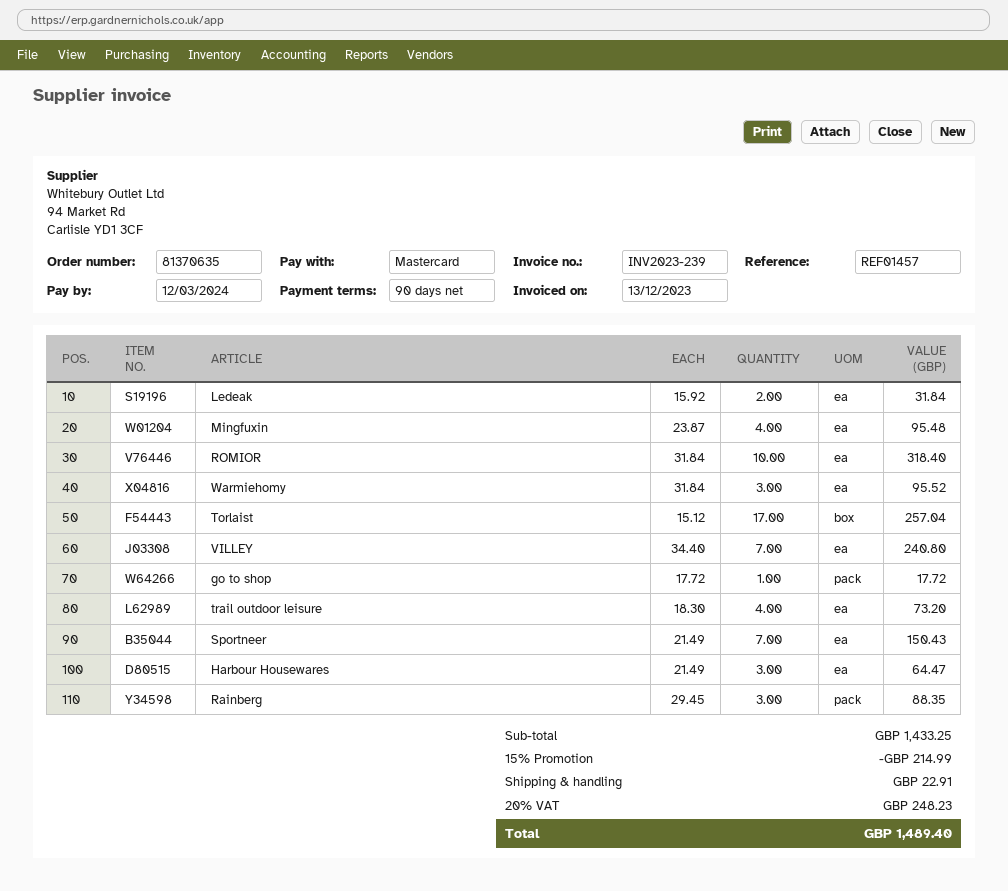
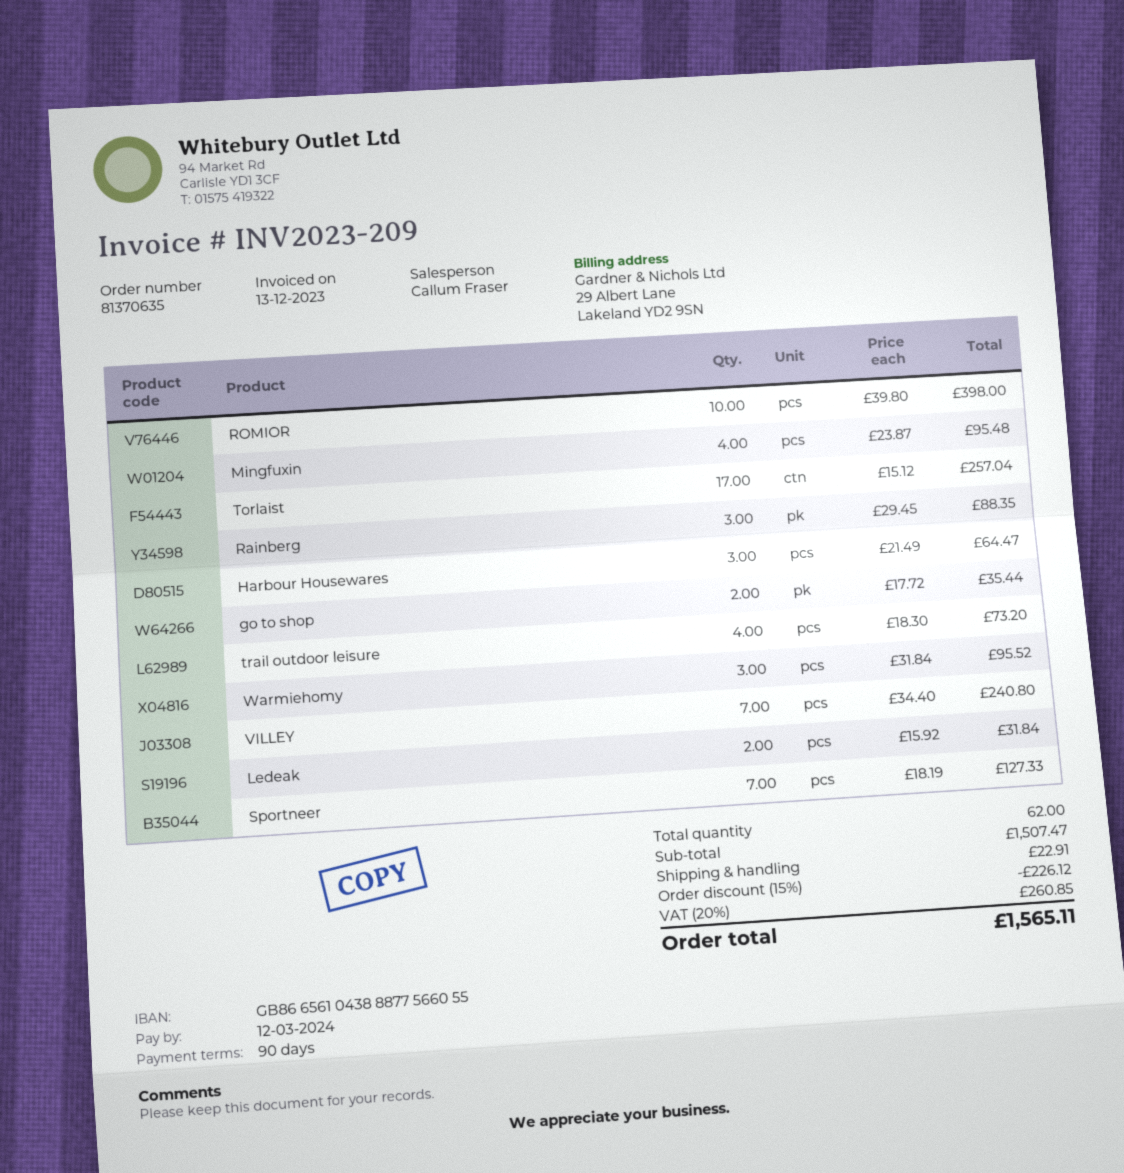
invoice number: INV2023-239 -> INV2023-209
ROMIOR: 10 x 31.84 = 318.40 -> 10 x 39.80 = 398.00
go to shop: 1 x 17.72 = 17.72 -> 2 x 17.72 = 35.44
Sportneer: 7 x 21.49 = 150.43 -> 7 x 18.19 = 127.33
subtotal: 1433.25 -> 1507.47
discount: 15% = 214.99 -> 15% = 226.12
tax: 20% = 248.23 -> 20% = 260.85
total: 1489.40 -> 1565.11

